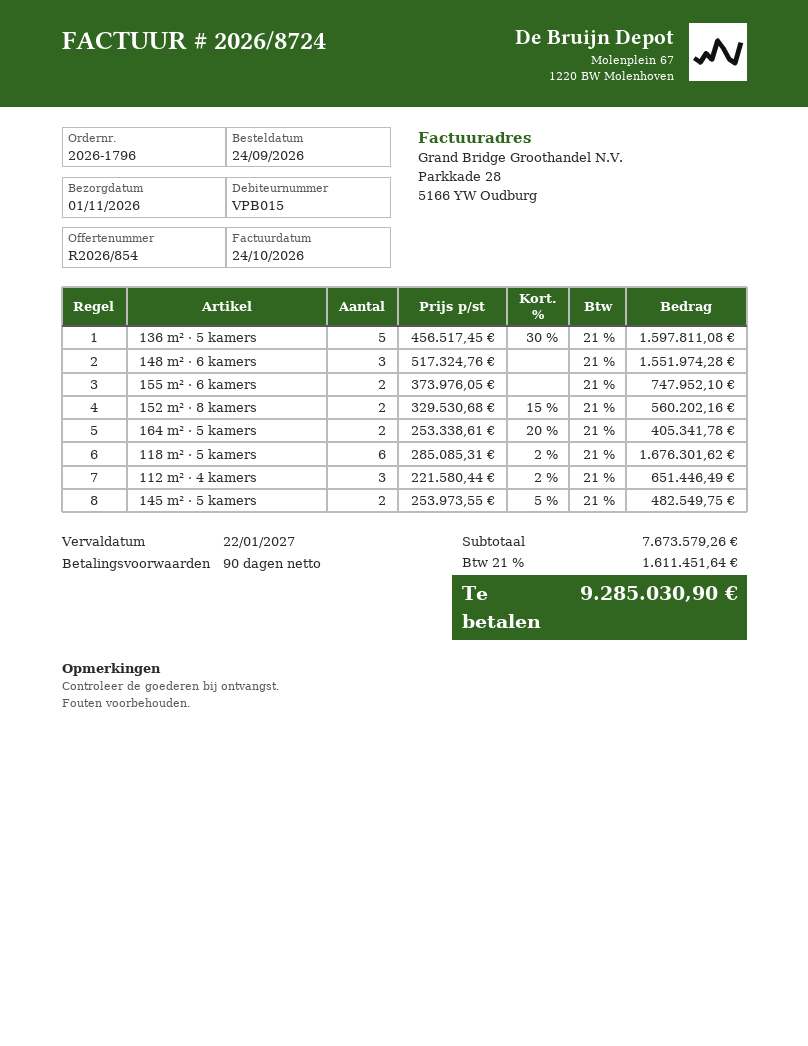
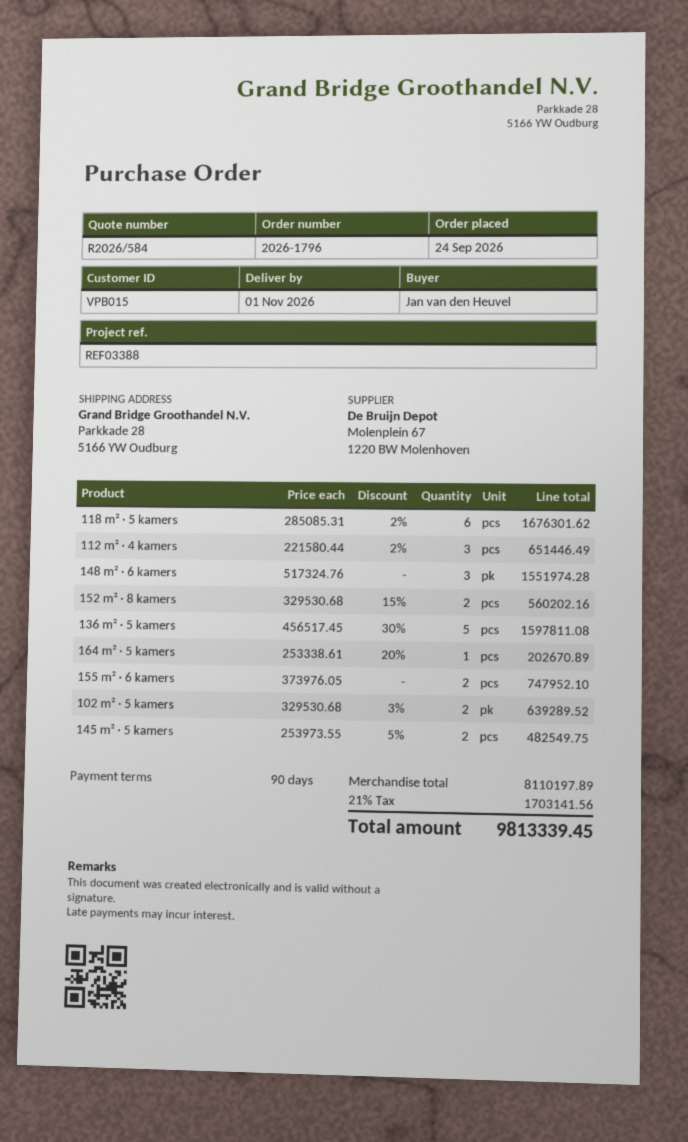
quote number: R2026/854 -> R2026/584
164 m² · 5 kamers: 2 x 253338.61 - 20% = 405341.78 -> 1 x 253338.61 - 20% = 202670.89
102 m² · 5 kamers: none -> 2 x 329530.68 - 3% = 639289.52
subtotal: 7673579.26 -> 8110197.89
tax: 21% = 1611451.64 -> 21% = 1703141.56
total: 9285030.90 -> 9813339.45

